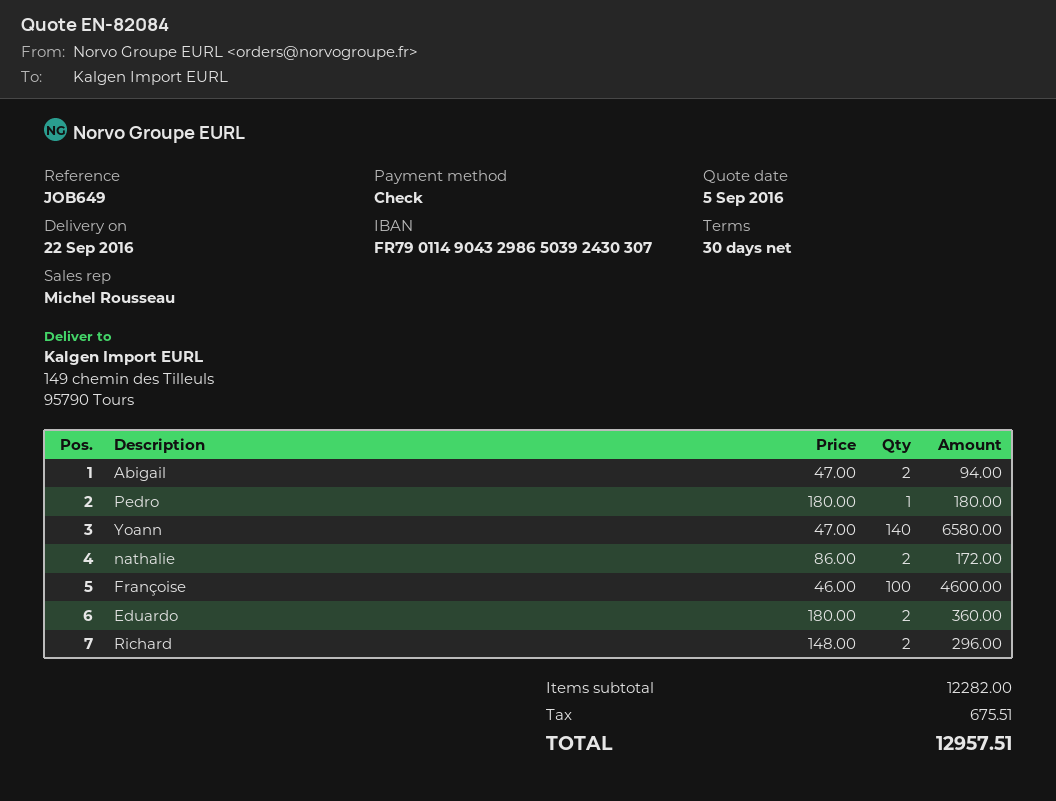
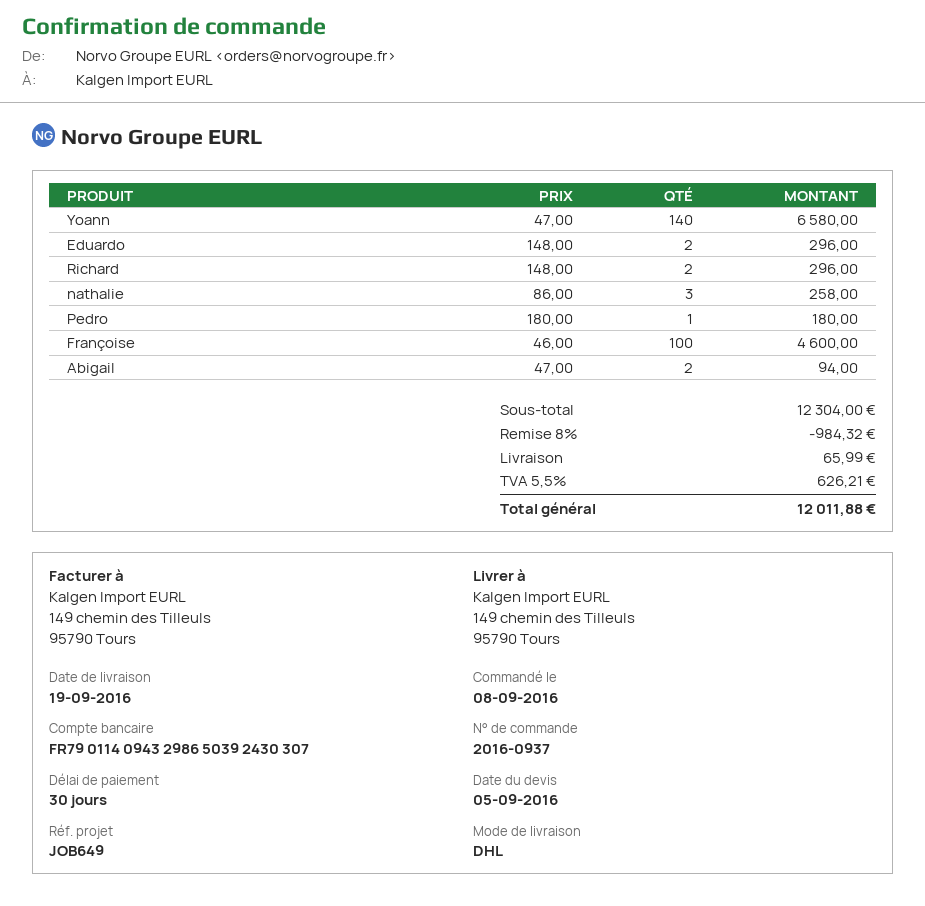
delivery date: 2016-09-22 -> 2016-09-19
bank account: FR7901149043298650392430307 -> FR7901140943298650392430307
nathalie: 2 x 86.00 = 172.00 -> 3 x 86.00 = 258.00
Eduardo: 2 x 180.00 = 360.00 -> 2 x 148.00 = 296.00
subtotal: 12282.00 -> 12304.00
discount: none -> 8% = 984.32
shipping: none -> 65.99
tax: 675.51 -> 626.21
total: 12957.51 -> 12011.88

